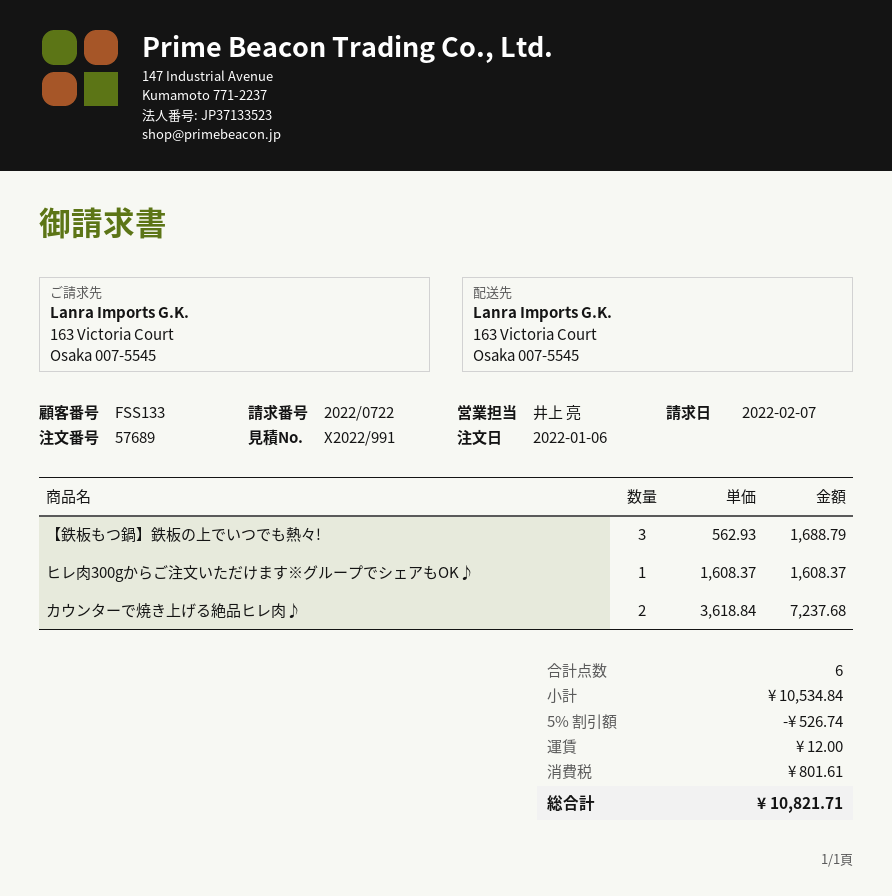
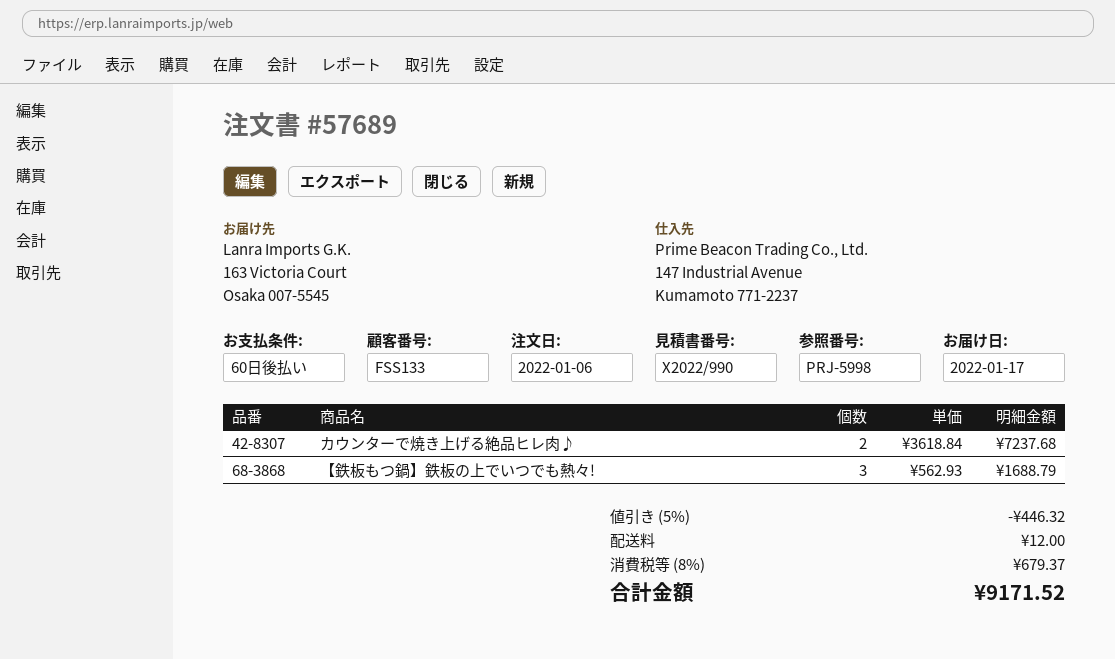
quote number: X2022/991 -> X2022/990
ヒレ肉300gからご注文いただけます※グループでシェアもOK♪: 1 x 1608.37 = 1608.37 -> none
discount: 5% = 526.74 -> 5% = 446.32
tax: 801.61 -> 679.37
total: 10821.71 -> 9171.52

